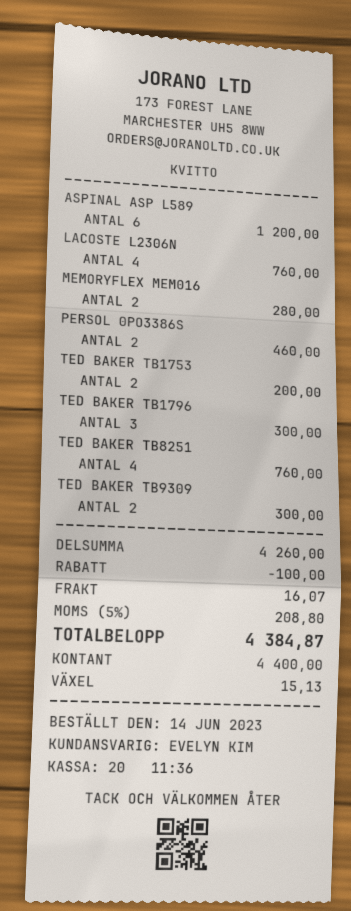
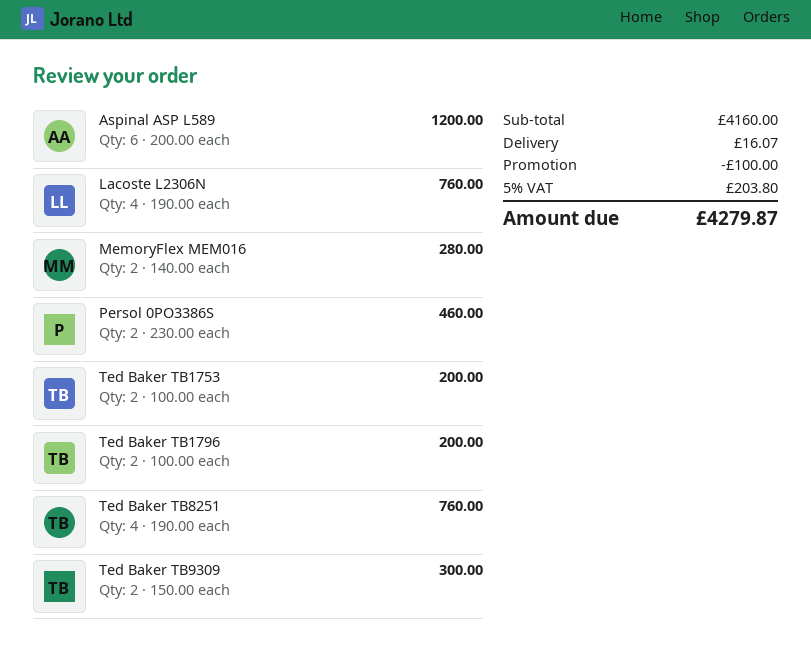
TED BAKER TB1796: 3 for 300.00 -> 2 for 200.00
subtotal: 4260.00 -> 4160.00
tax: 5% = 208.80 -> 5% = 203.80
total: 4384.87 -> 4279.87

